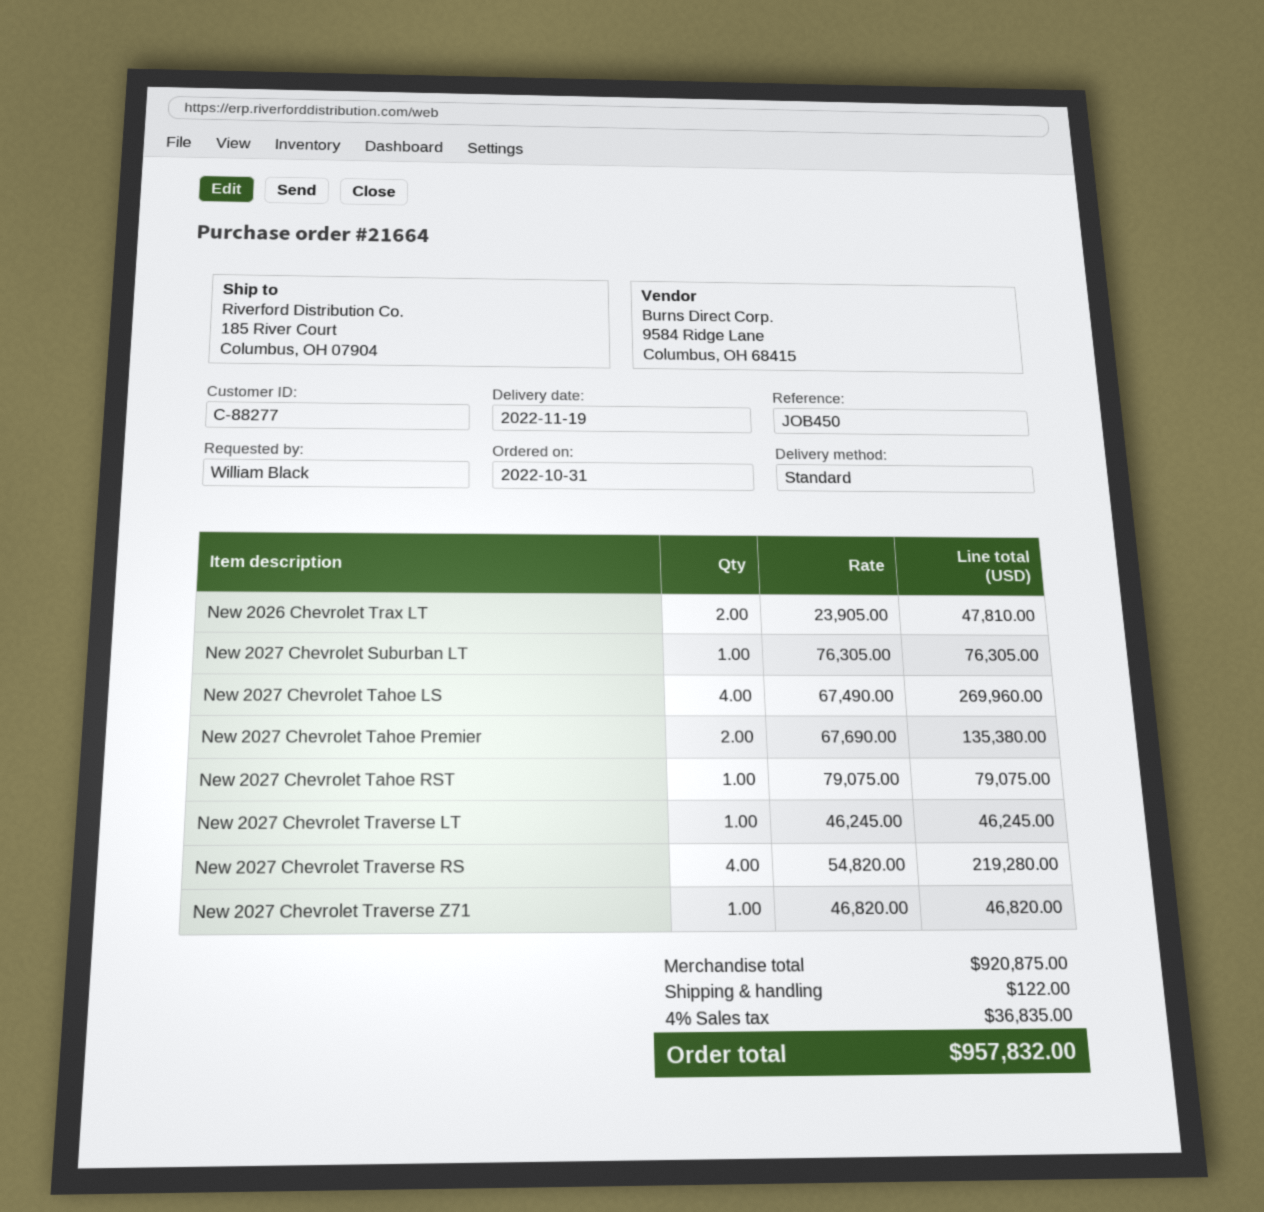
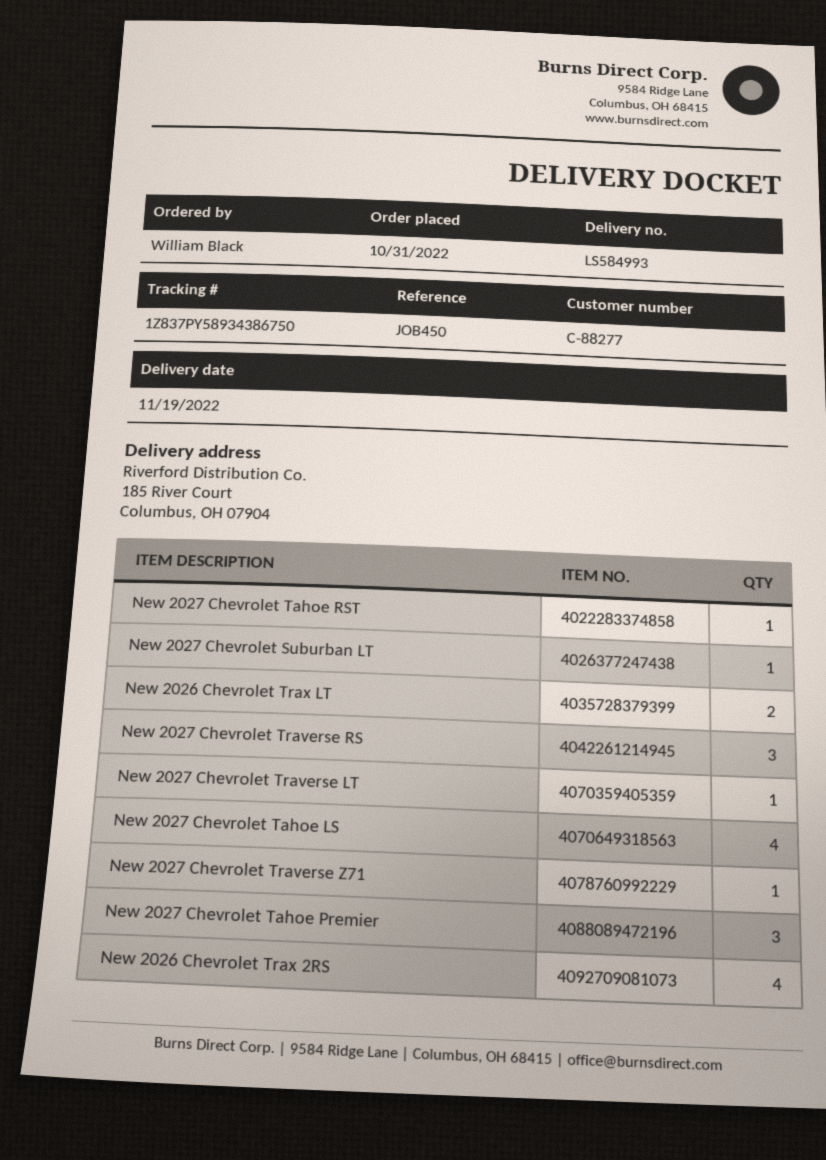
New 2027 Chevrolet Tahoe Premier: 2 -> 3
New 2027 Chevrolet Traverse RS: 4 -> 3
New 2026 Chevrolet Trax 2RS: none -> 4

